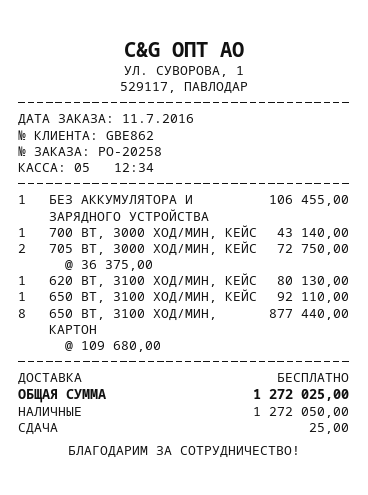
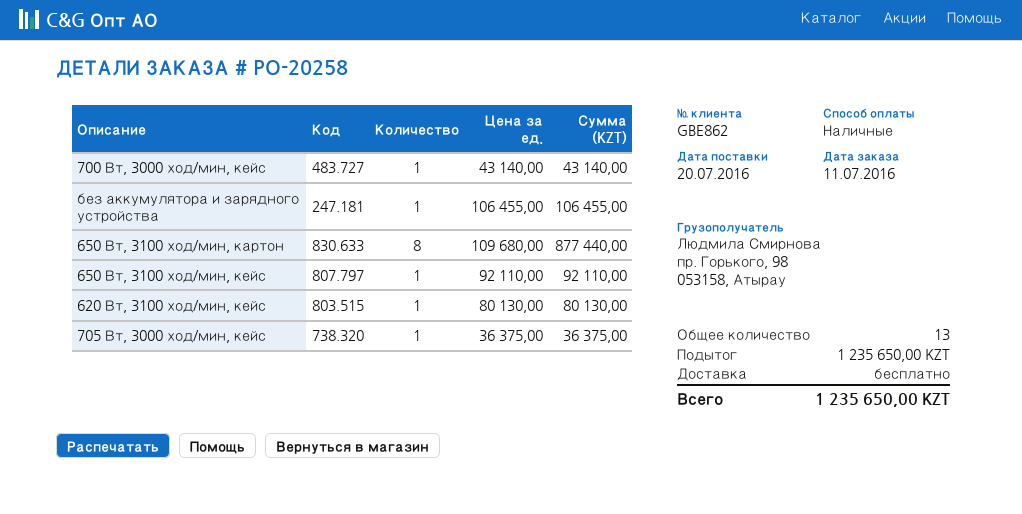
705 ВТ, 3000 ХОД/МИН, КЕЙС: 2 x 36375.00 = 72750.00 -> 1 x 36375.00 = 36375.00
total: 1272025.00 -> 1235650.00

